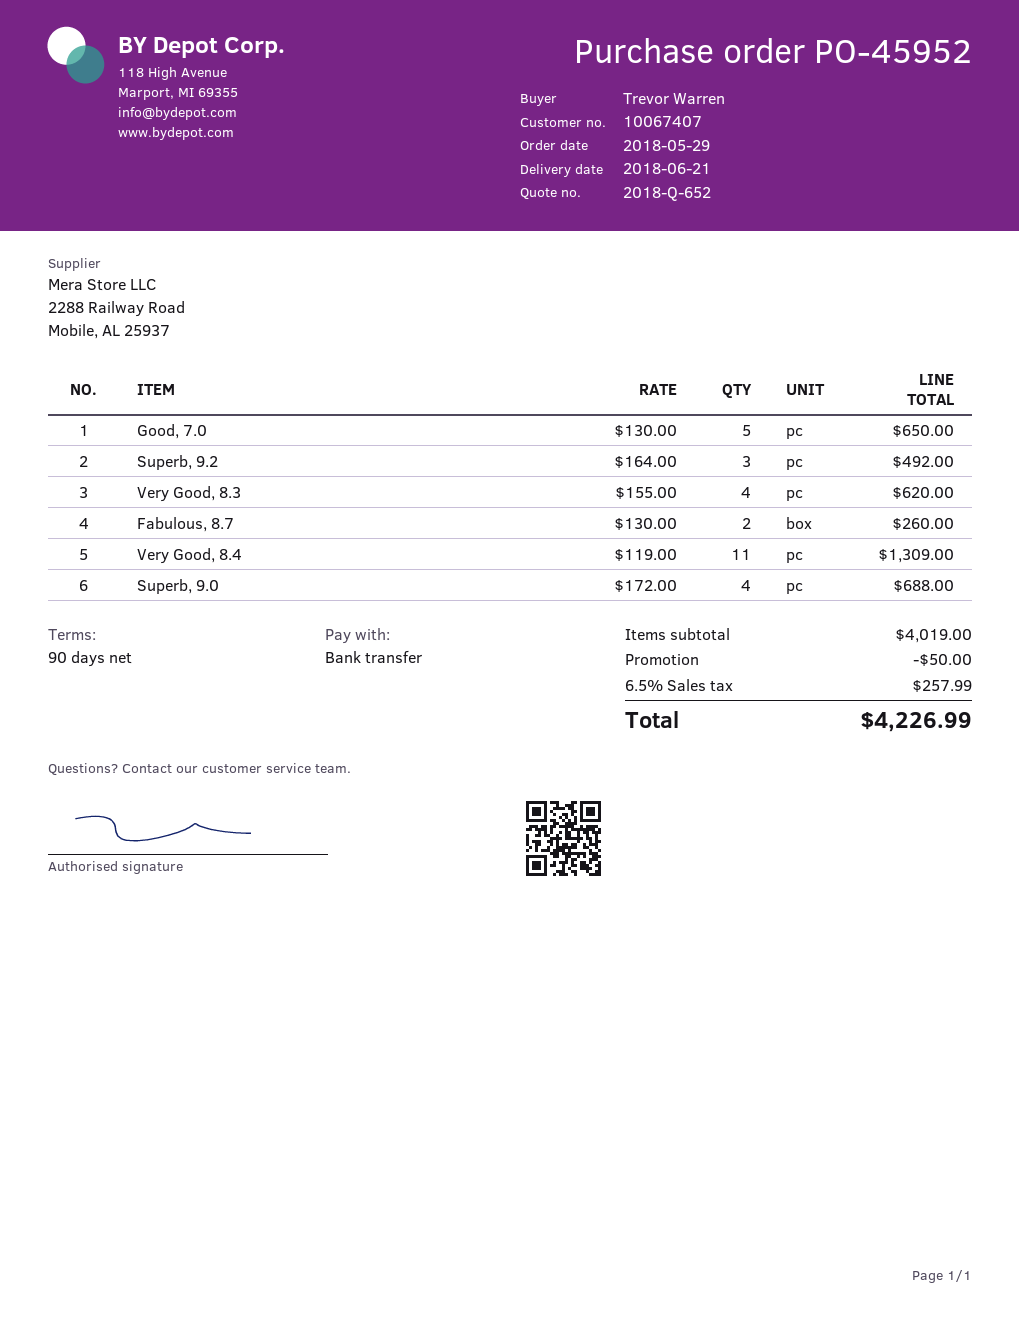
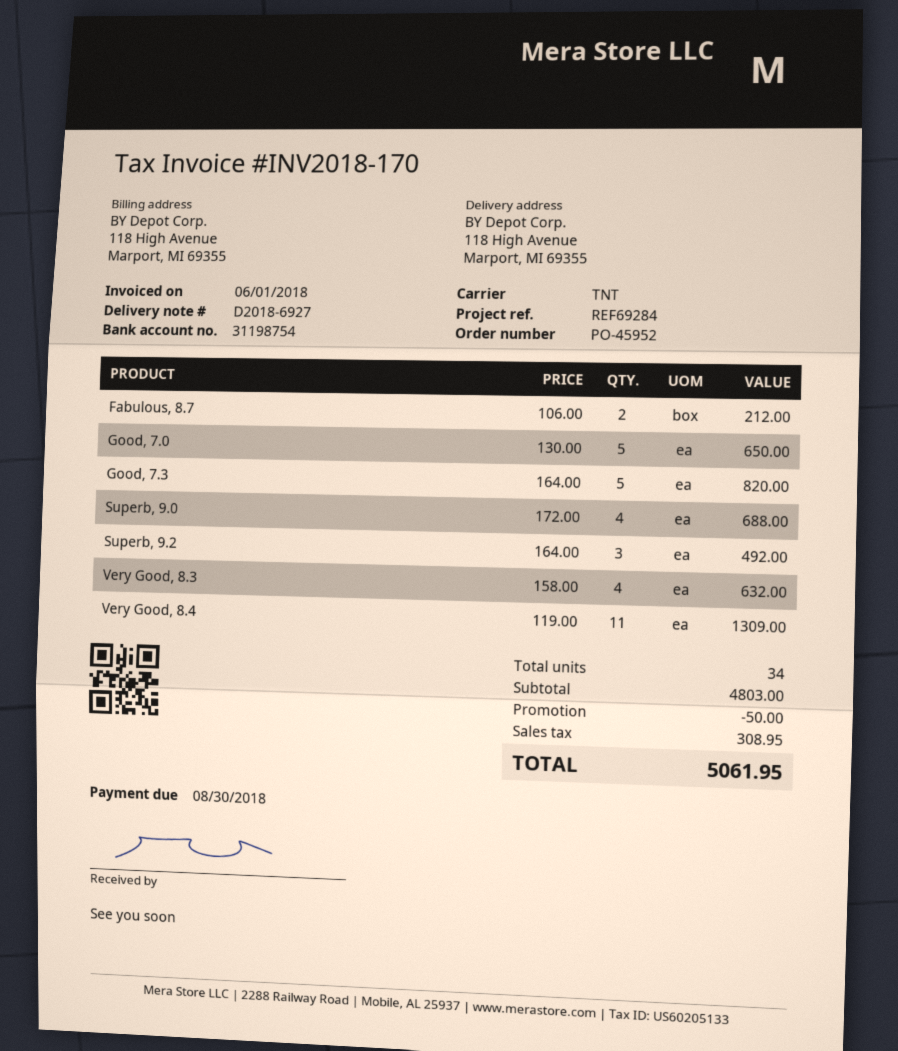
Very Good, 8.3: 4 x 155.00 = 620.00 -> 4 x 158.00 = 632.00
Fabulous, 8.7: 2 x 130.00 = 260.00 -> 2 x 106.00 = 212.00
Good, 7.3: none -> 5 x 164.00 = 820.00
subtotal: 4019.00 -> 4803.00
tax: 257.99 -> 308.95
total: 4226.99 -> 5061.95

